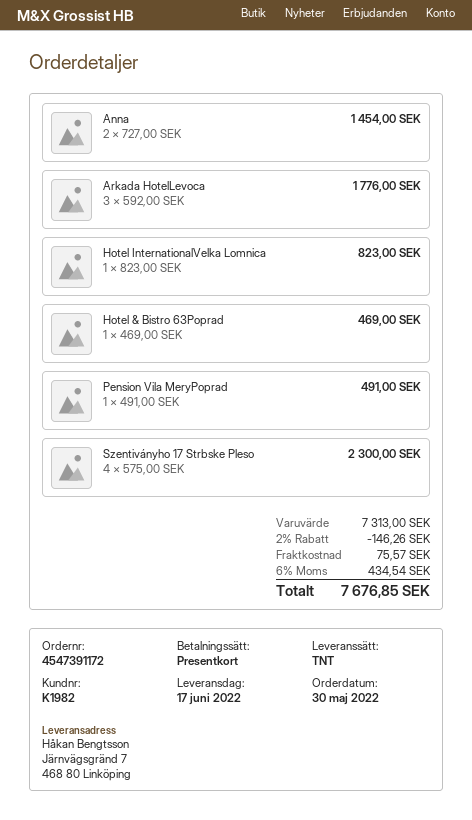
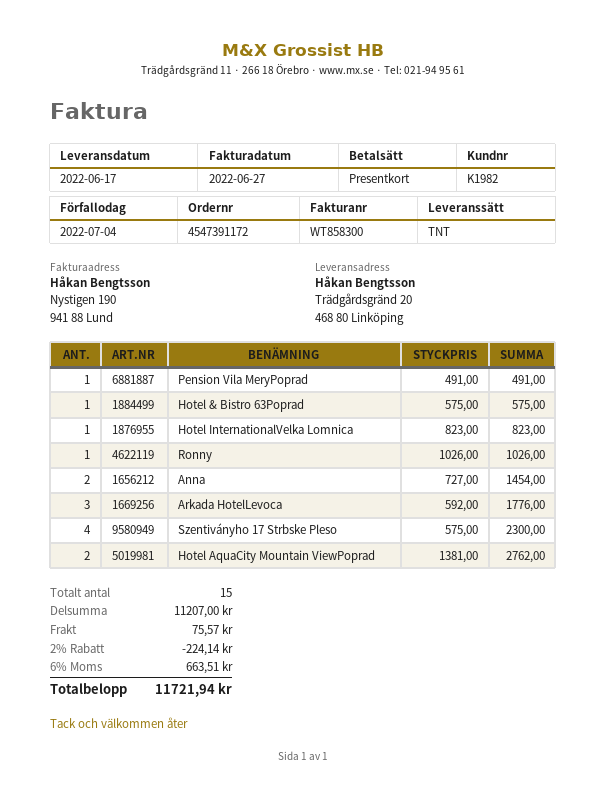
ship to: Järnvägsgränd 7, 468 80 Linköping -> Trädgårdsgränd 20, 468 80 Linköping
Hotel & Bistro 63Poprad: 1 x 469.00 = 469.00 -> 1 x 575.00 = 575.00
Ronny: none -> 1 x 1026.00 = 1026.00
Hotel AquaCity Mountain ViewPoprad: none -> 2 x 1381.00 = 2762.00
subtotal: 7313.00 -> 11207.00
discount: 2% = 146.26 -> 2% = 224.14
tax: 6% = 434.54 -> 6% = 663.51
total: 7676.85 -> 11721.94

